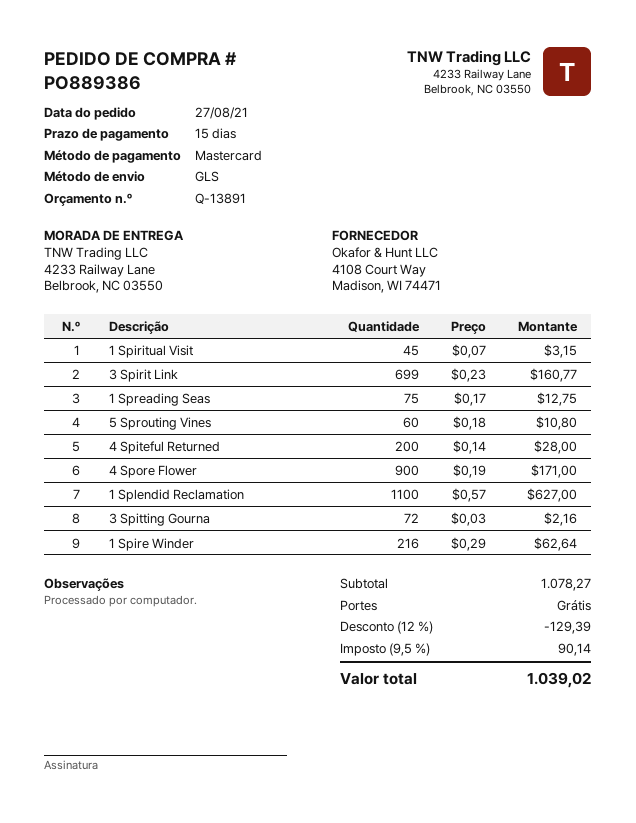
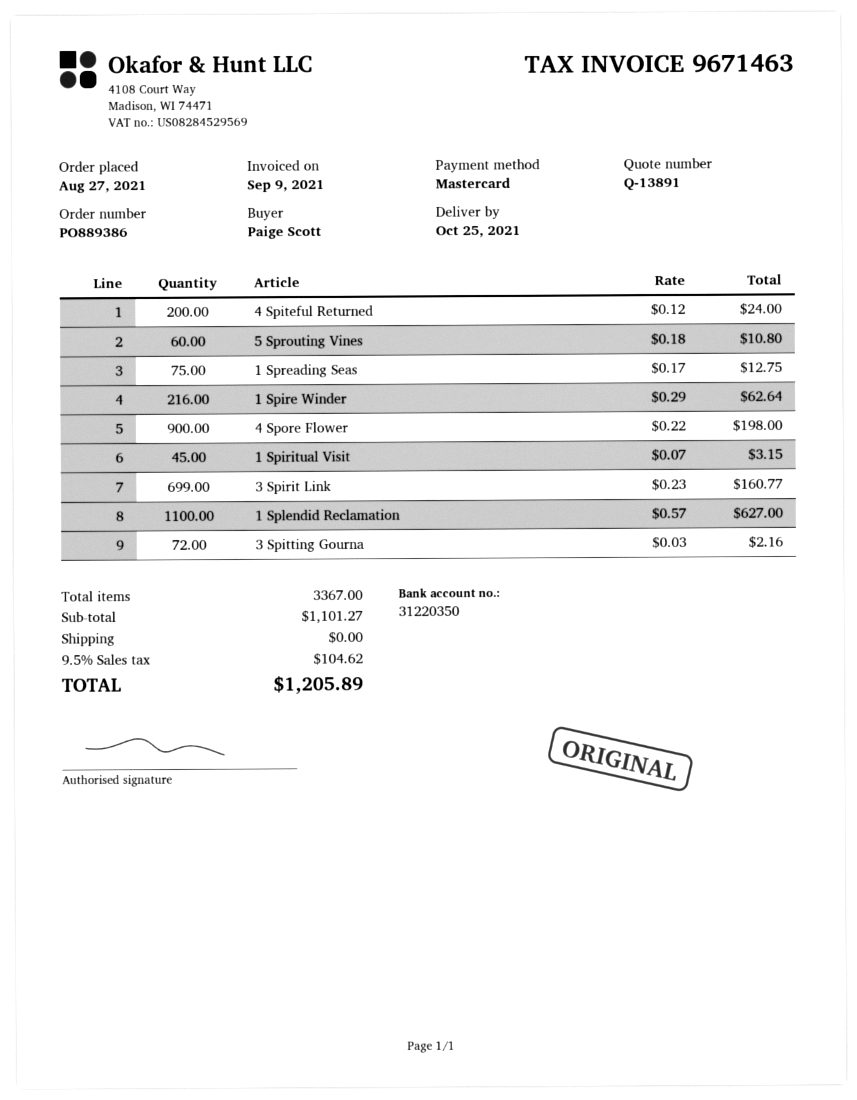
4 Spiteful Returned: 200 x 0.14 = 28.00 -> 200 x 0.12 = 24.00
4 Spore Flower: 900 x 0.19 = 171.00 -> 900 x 0.22 = 198.00
subtotal: 1078.27 -> 1101.27
discount: 12% = 129.39 -> none
tax: 9.5% = 90.14 -> 9.5% = 104.62
total: 1039.02 -> 1205.89

